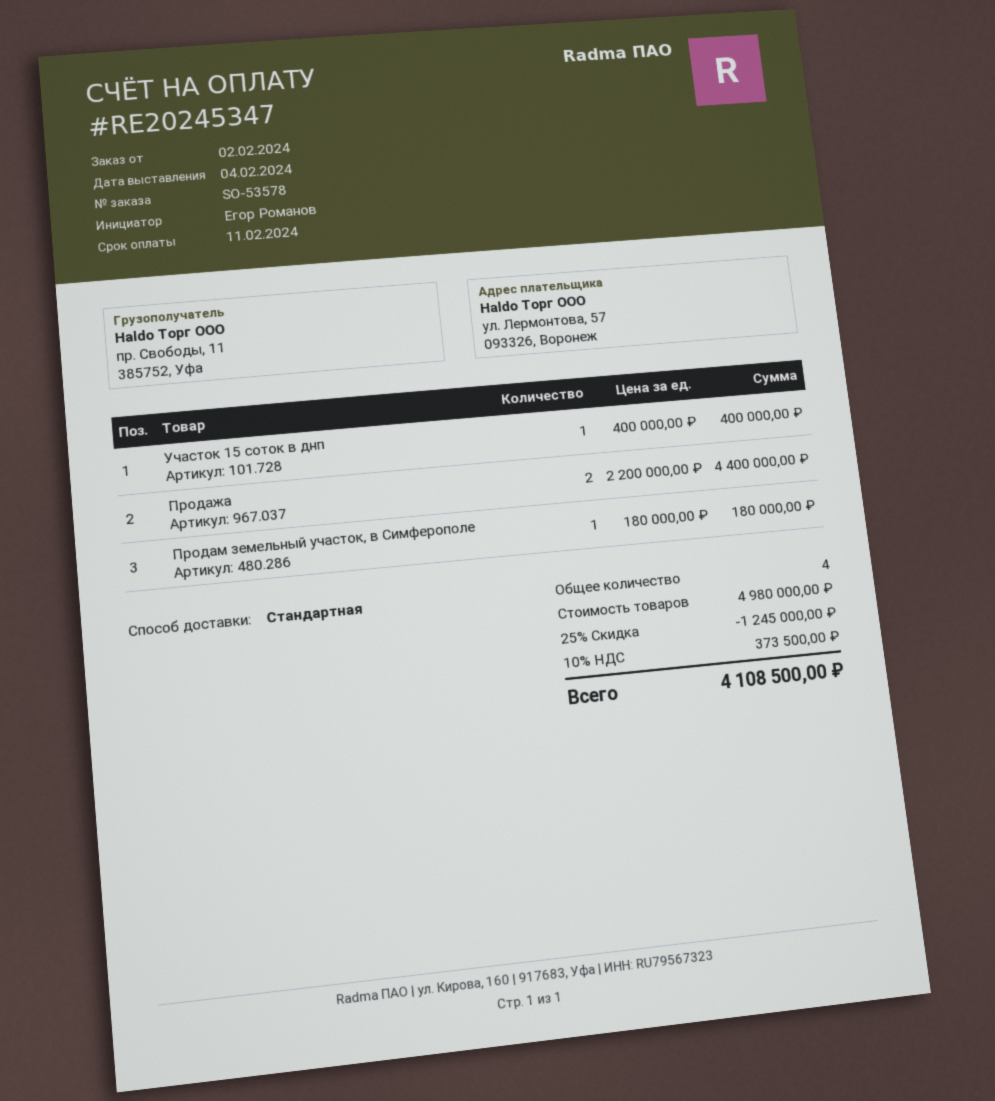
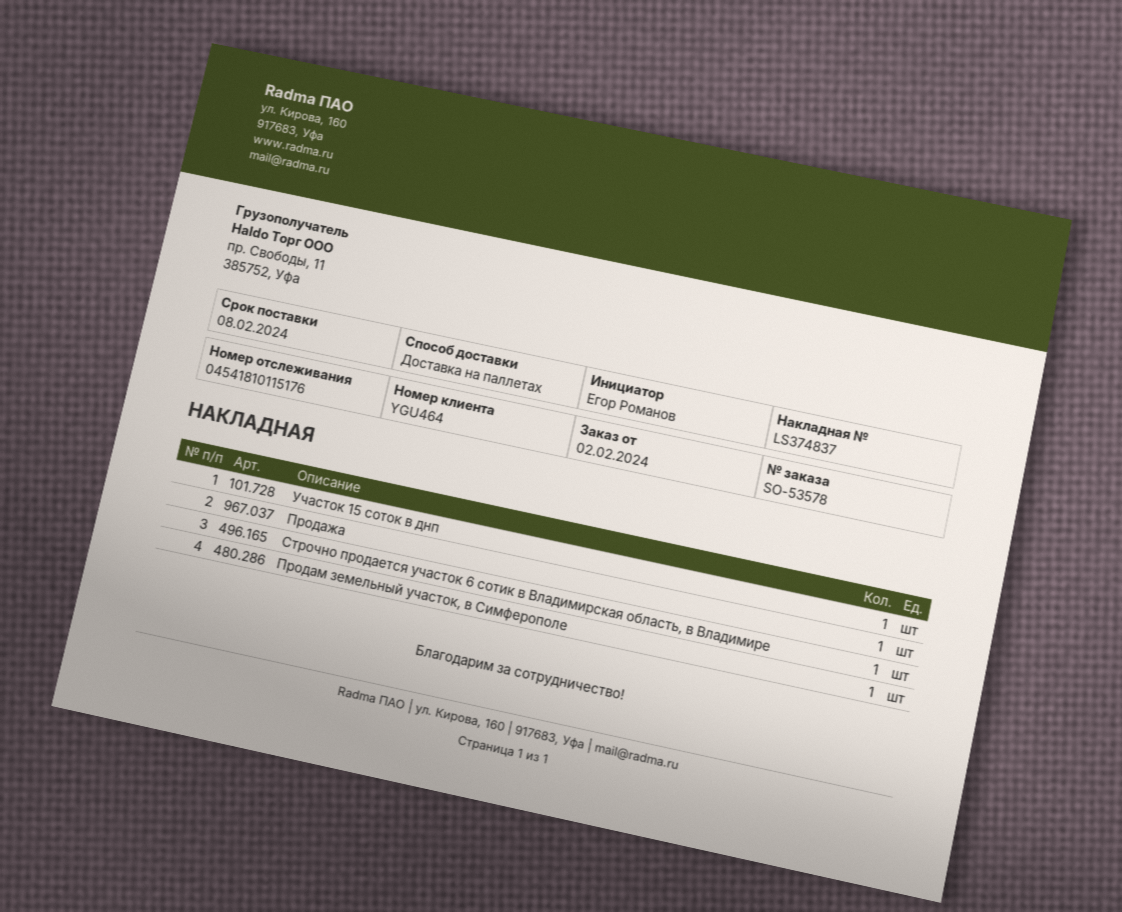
shipping method: standard -> pallet freight
Продажа: 2 -> 1
Строчно продается участок 6 сотик в Владимирская область, в Владимире: none -> 1

